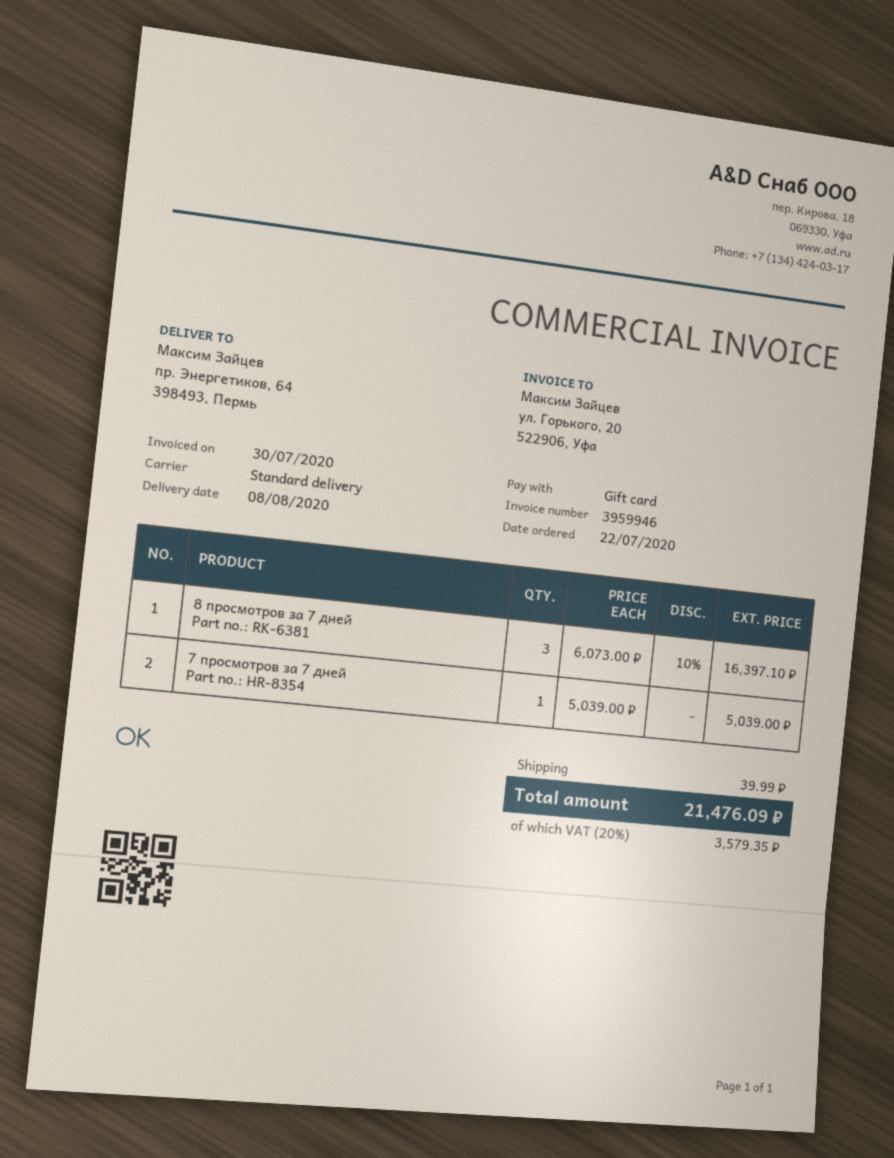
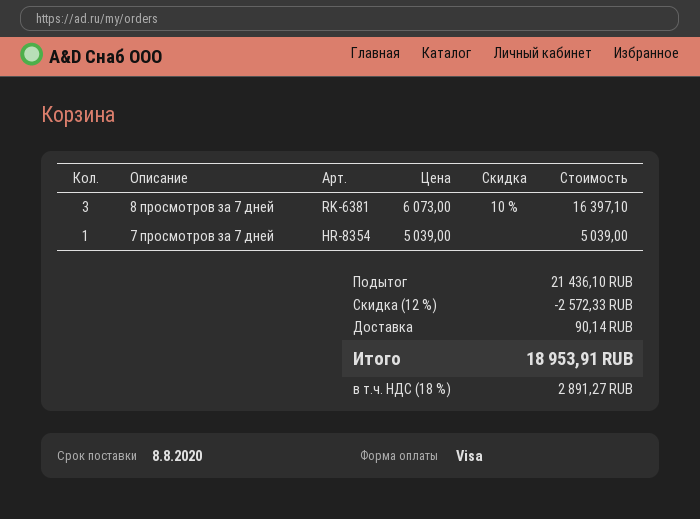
payment method: gift card -> Visa
discount: none -> 12% = 2572.33
shipping: 39.99 -> 90.14
tax: 20% = 3579.35 -> 18% = 2891.27
total: 21476.09 -> 18953.91

